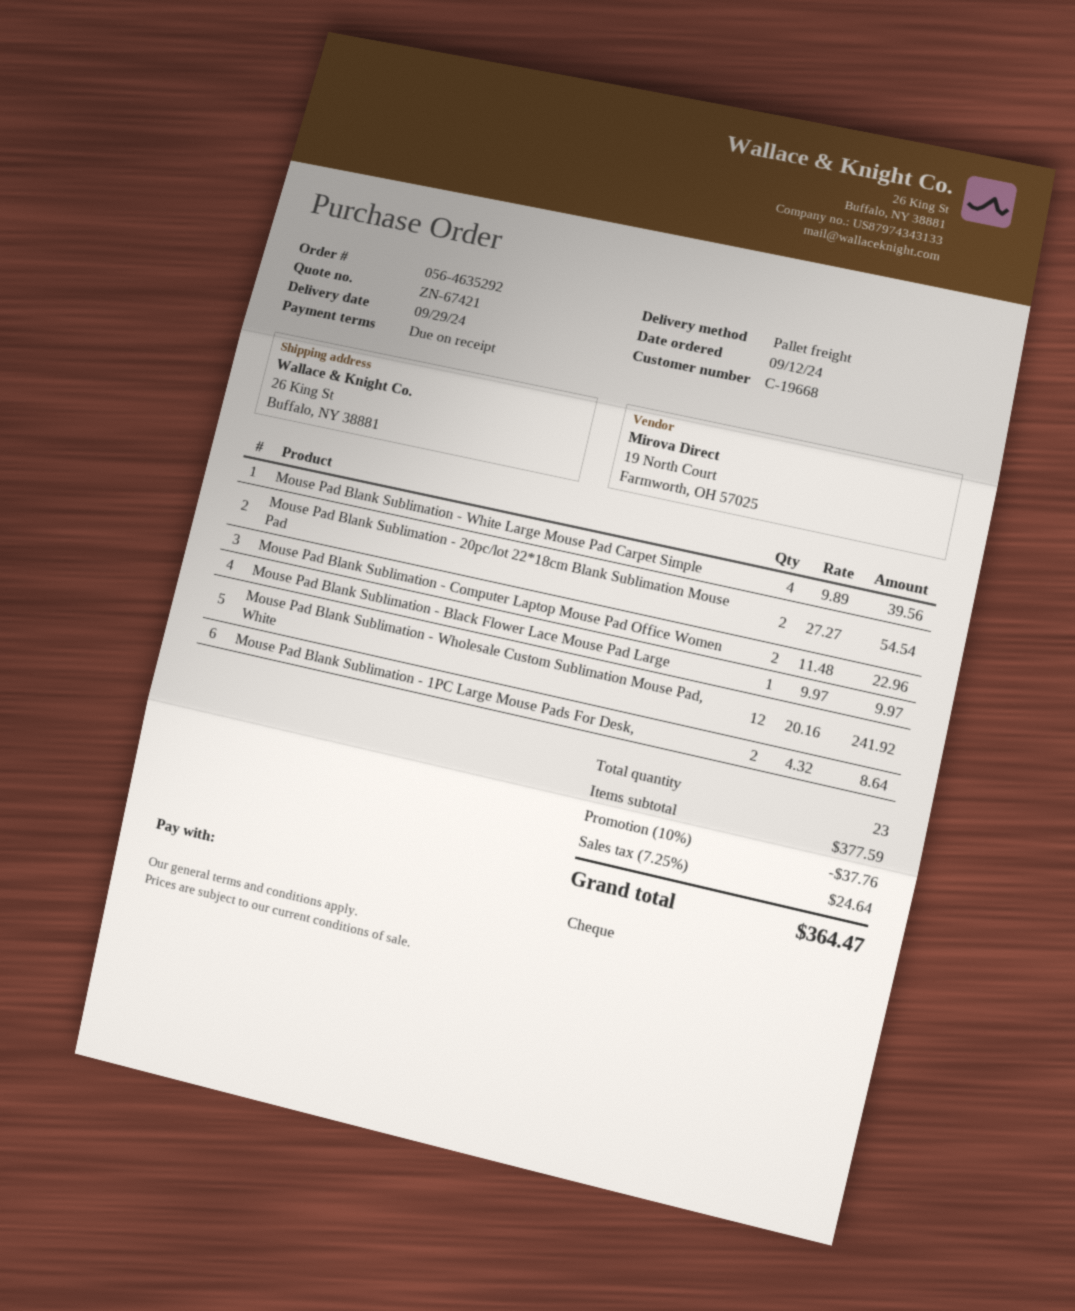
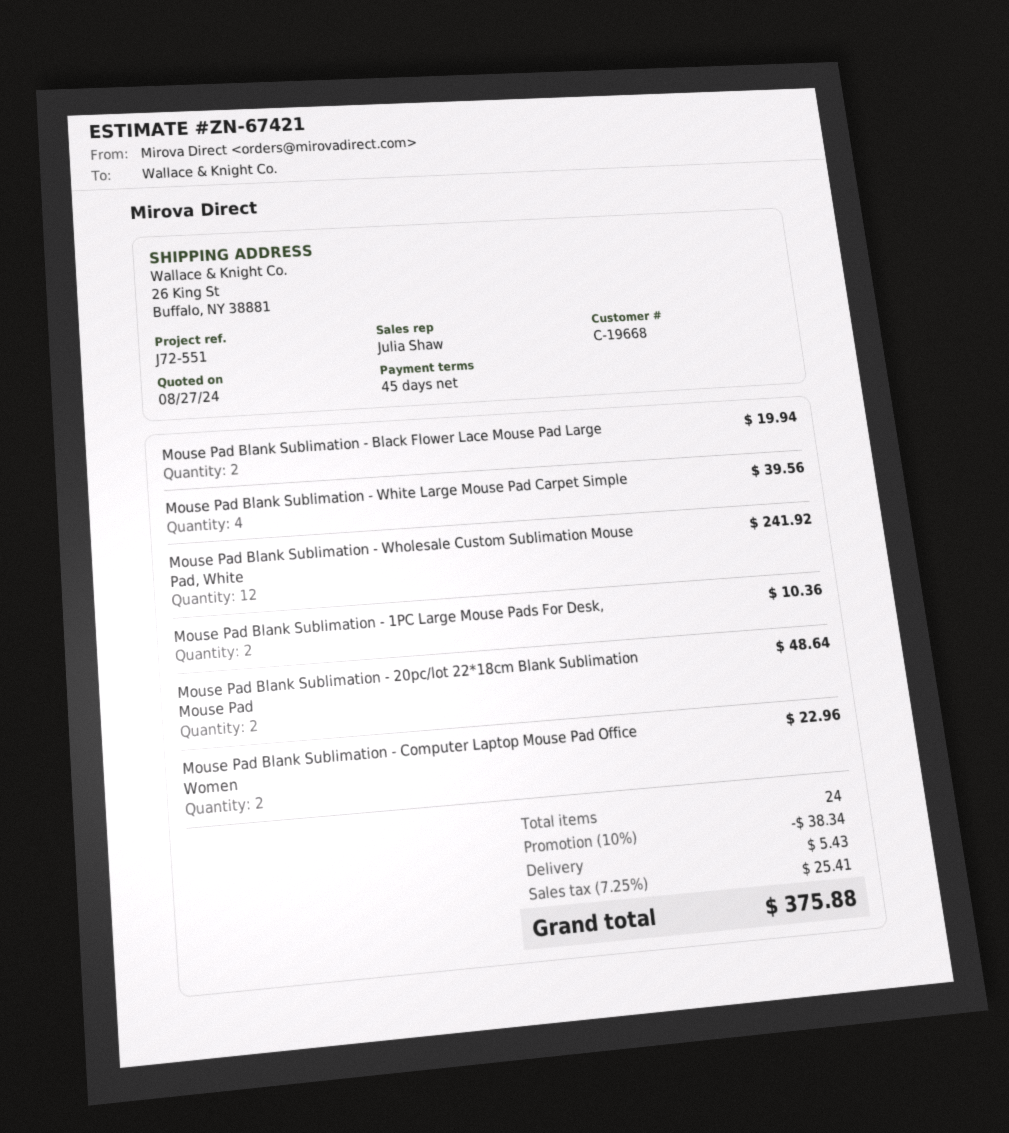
payment terms: on receipt -> 45 days
Mouse Pad Blank Sublimation - 20pc/lot 22*18cm Blank Sublimation Mouse Pad: 2 for 54.54 -> 2 for 48.64
Mouse Pad Blank Sublimation - Black Flower Lace Mouse Pad Large: 1 for 9.97 -> 2 for 19.94
Mouse Pad Blank Sublimation - 1PC Large Mouse Pads For Desk,: 2 for 8.64 -> 2 for 10.36
total quantity: 23 -> 24
discount: 10% = 37.76 -> 10% = 38.34
shipping: none -> 5.43
tax: 7.25% = 24.64 -> 7.25% = 25.41
total: 364.47 -> 375.88

